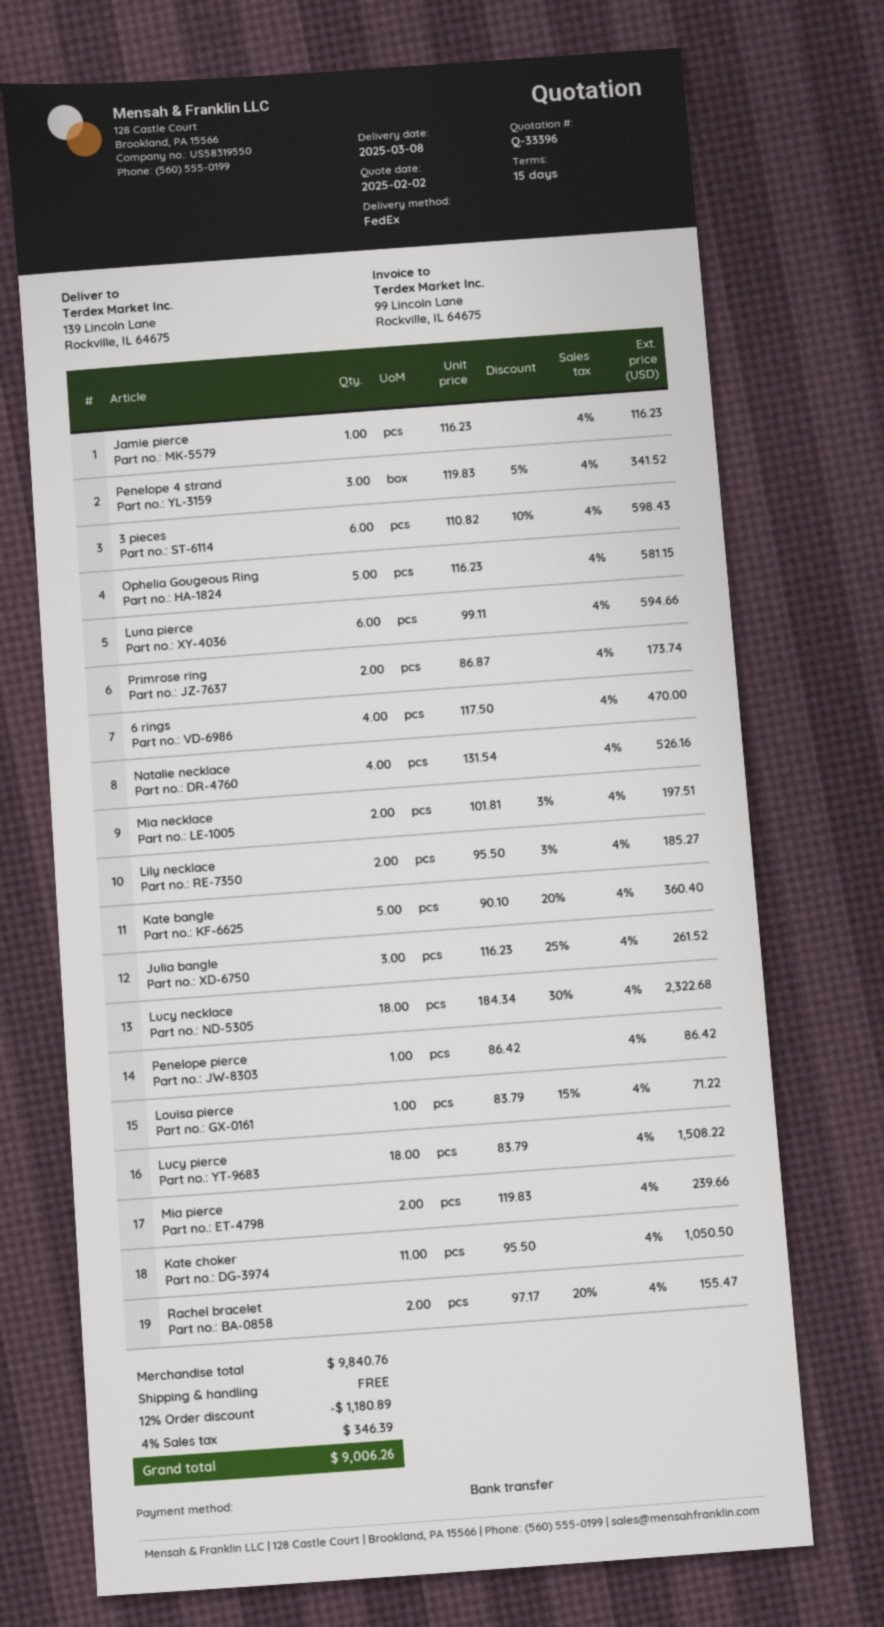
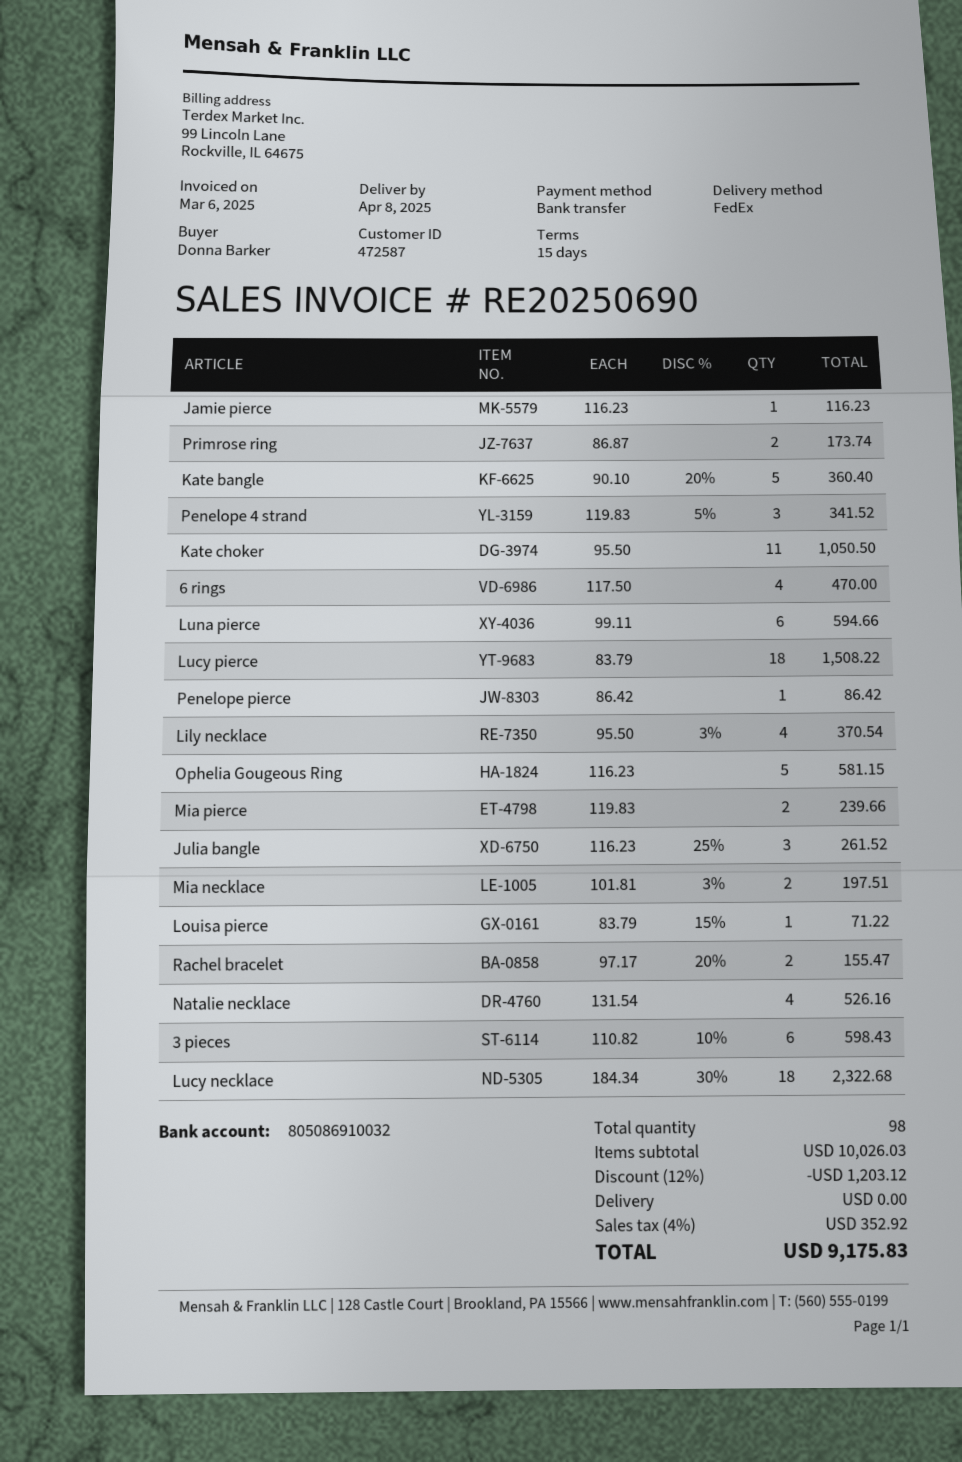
delivery date: 2025-03-08 -> 2025-04-08
Lily necklace: 2 x 95.50 - 3% = 185.27 -> 4 x 95.50 - 3% = 370.54
subtotal: 9840.76 -> 10026.03
discount: 12% = 1180.89 -> 12% = 1203.12
tax: 4% = 346.39 -> 4% = 352.92
total: 9006.26 -> 9175.83

